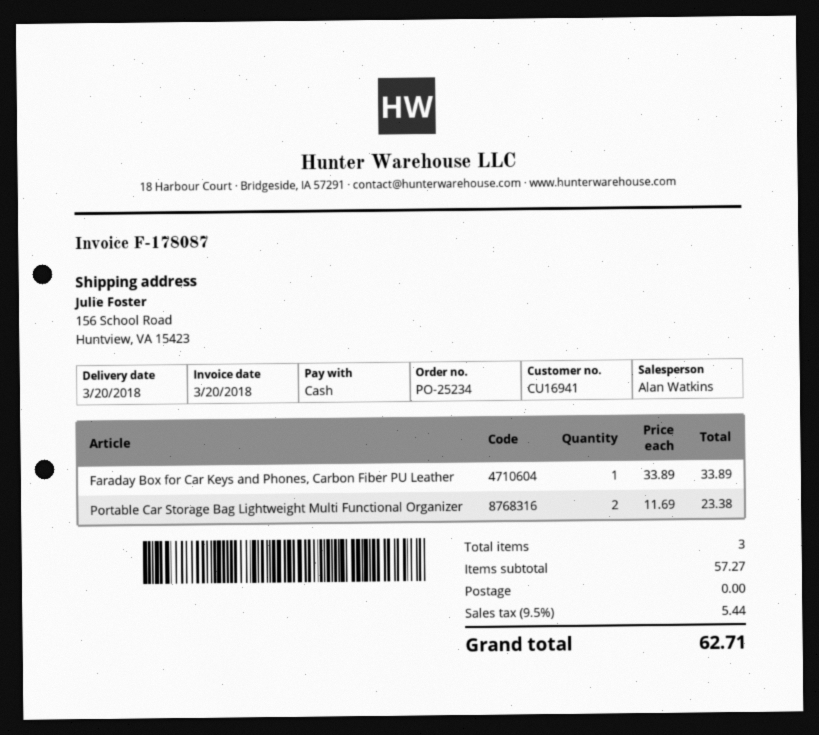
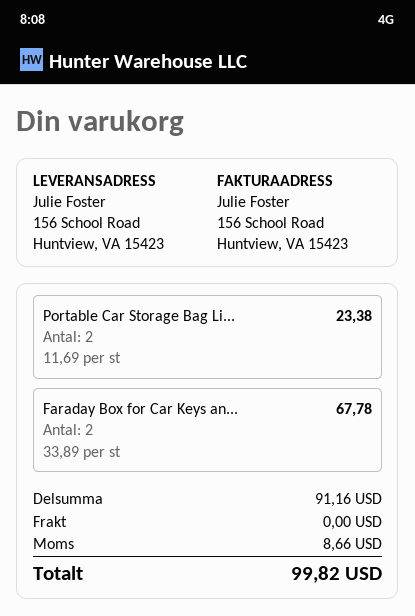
Faraday Box for Car Keys and Phones, Carbon Fiber PU Leather: 1 x 33.89 = 33.89 -> 2 x 33.89 = 67.78
subtotal: 57.27 -> 91.16
tax: 5.44 -> 8.66
total: 62.71 -> 99.82

